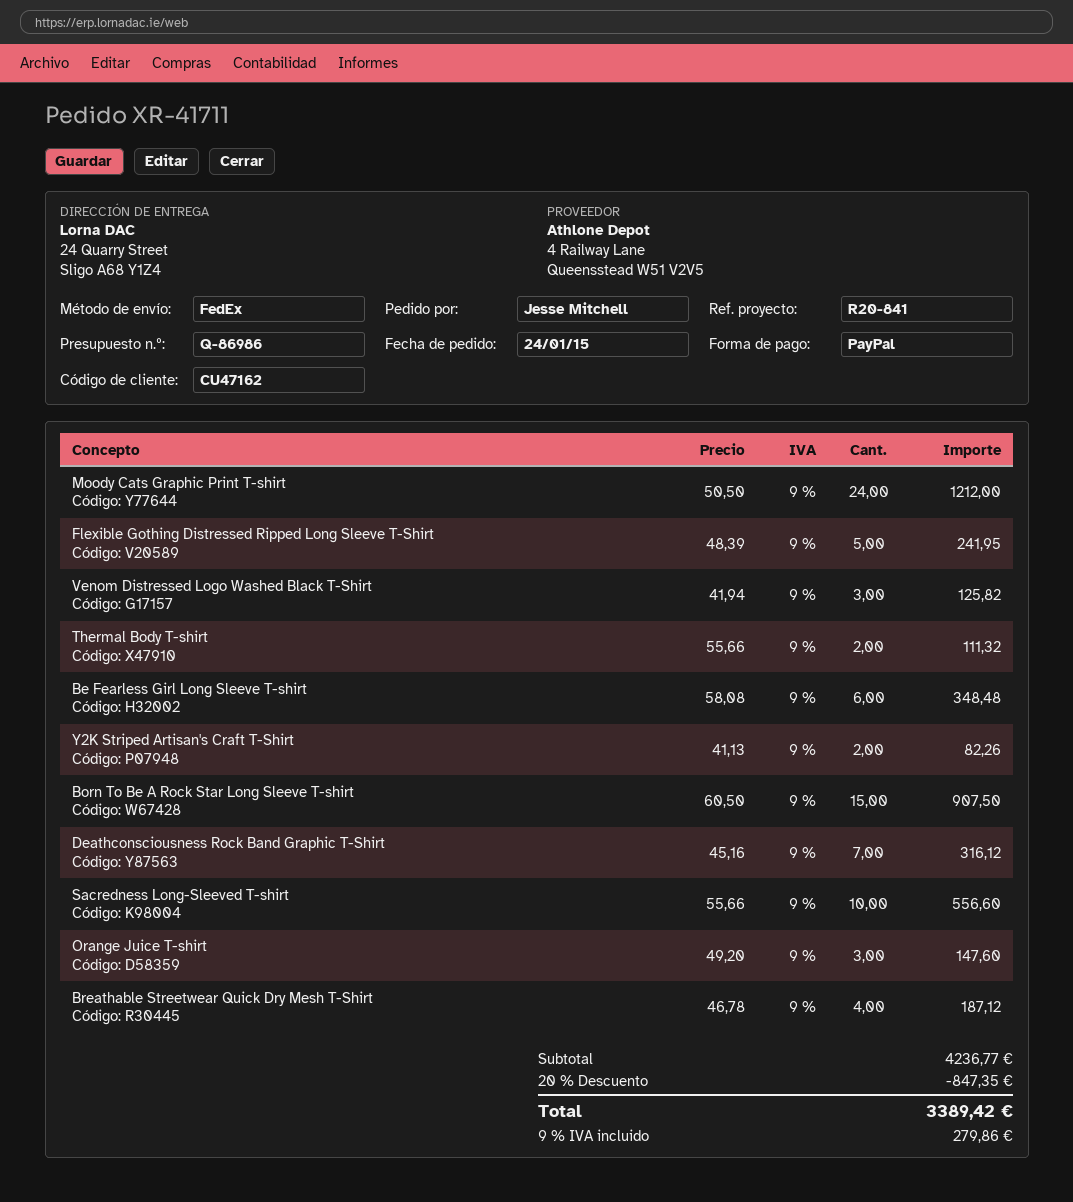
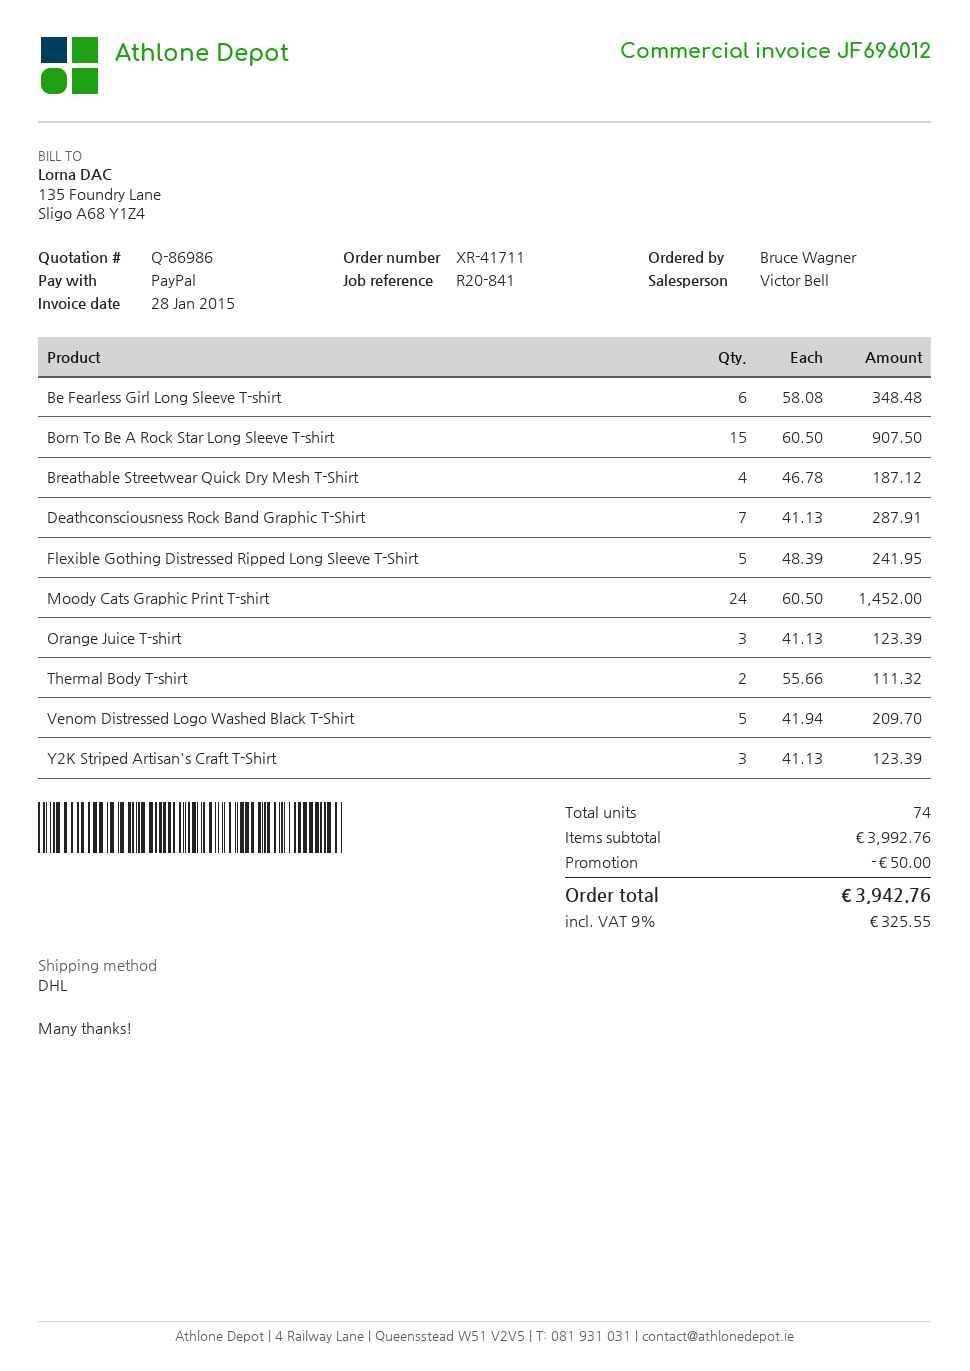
ordered by: Jesse Mitchell -> Bruce Wagner
shipping method: FedEx -> DHL
Moody Cats Graphic Print T-shirt: 24 x 50.50 = 1212.00 -> 24 x 60.50 = 1452.00
Venom Distressed Logo Washed Black T-Shirt: 3 x 41.94 = 125.82 -> 5 x 41.94 = 209.70
Y2K Striped Artisan's Craft T-Shirt: 2 x 41.13 = 82.26 -> 3 x 41.13 = 123.39
Deathconsciousness Rock Band Graphic T-Shirt: 7 x 45.16 = 316.12 -> 7 x 41.13 = 287.91
Sacredness Long-Sleeved T-shirt: 10 x 55.66 = 556.60 -> none
Orange Juice T-shirt: 3 x 49.20 = 147.60 -> 3 x 41.13 = 123.39
subtotal: 4236.77 -> 3992.76
discount: 847.35 -> 50.00
tax: 9% = 279.86 -> 9% = 325.55
total: 3389.42 -> 3942.76

